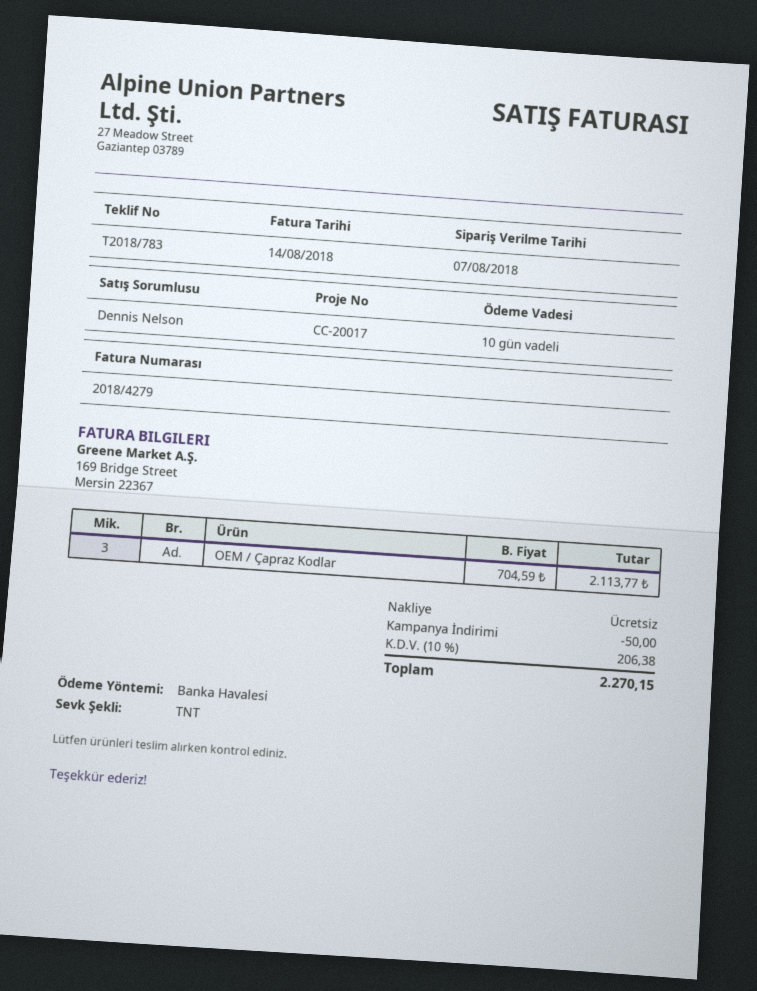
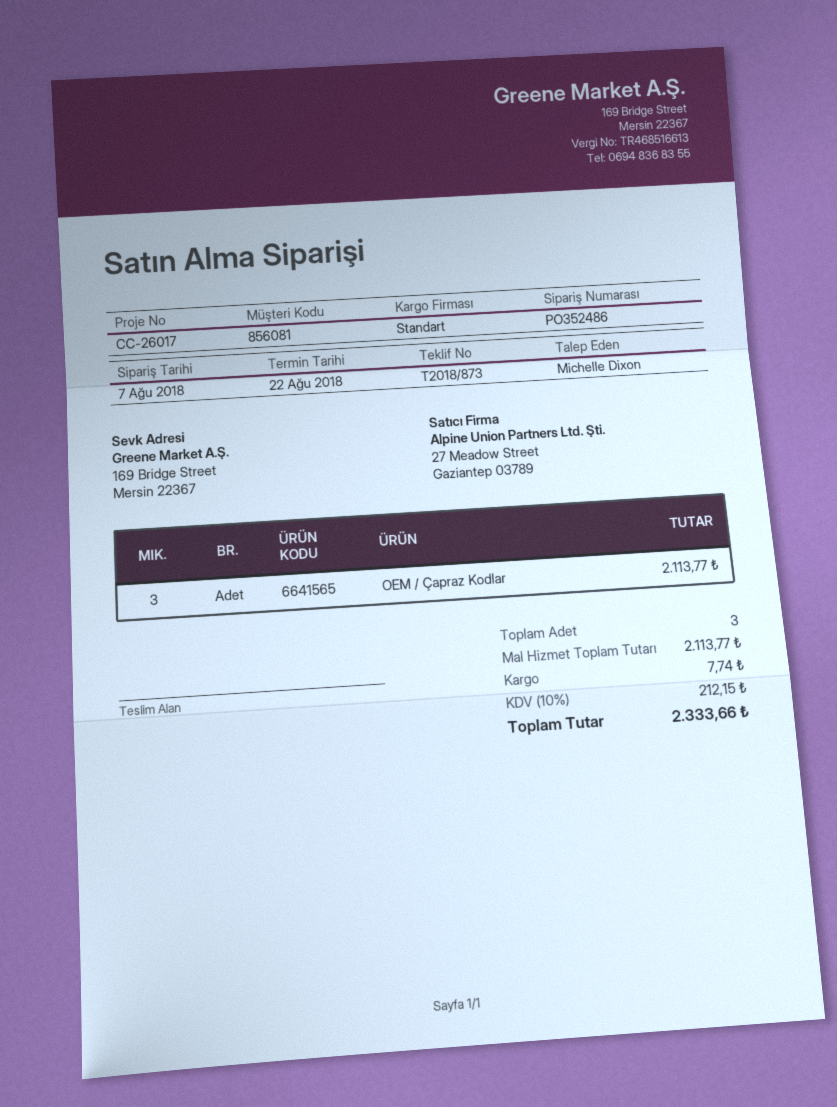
quote number: T2018/783 -> T2018/873
reference: CC-20017 -> CC-26017
shipping method: TNT -> standard
discount: 50.00 -> none
shipping: 0.00 -> 7.74
tax: 10% = 206.38 -> 10% = 212.15
total: 2270.15 -> 2333.66

